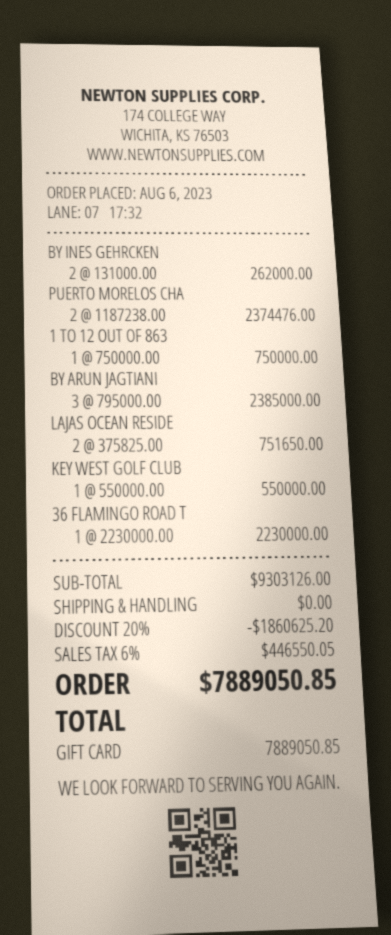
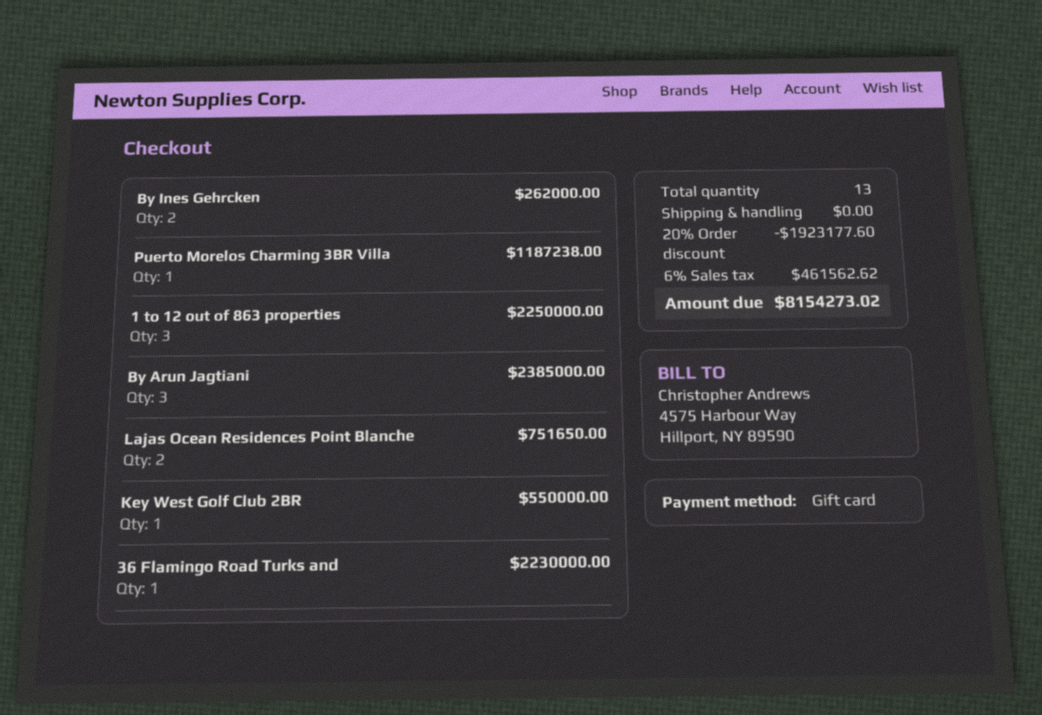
PUERTO MORELOS CHA: 2 for 2374476.00 -> 1 for 1187238.00
1 TO 12 OUT OF 863: 1 for 750000.00 -> 3 for 2250000.00
discount: 20% = 1860625.20 -> 20% = 1923177.60
tax: 6% = 446550.05 -> 6% = 461562.62
total: 7889050.85 -> 8154273.02

